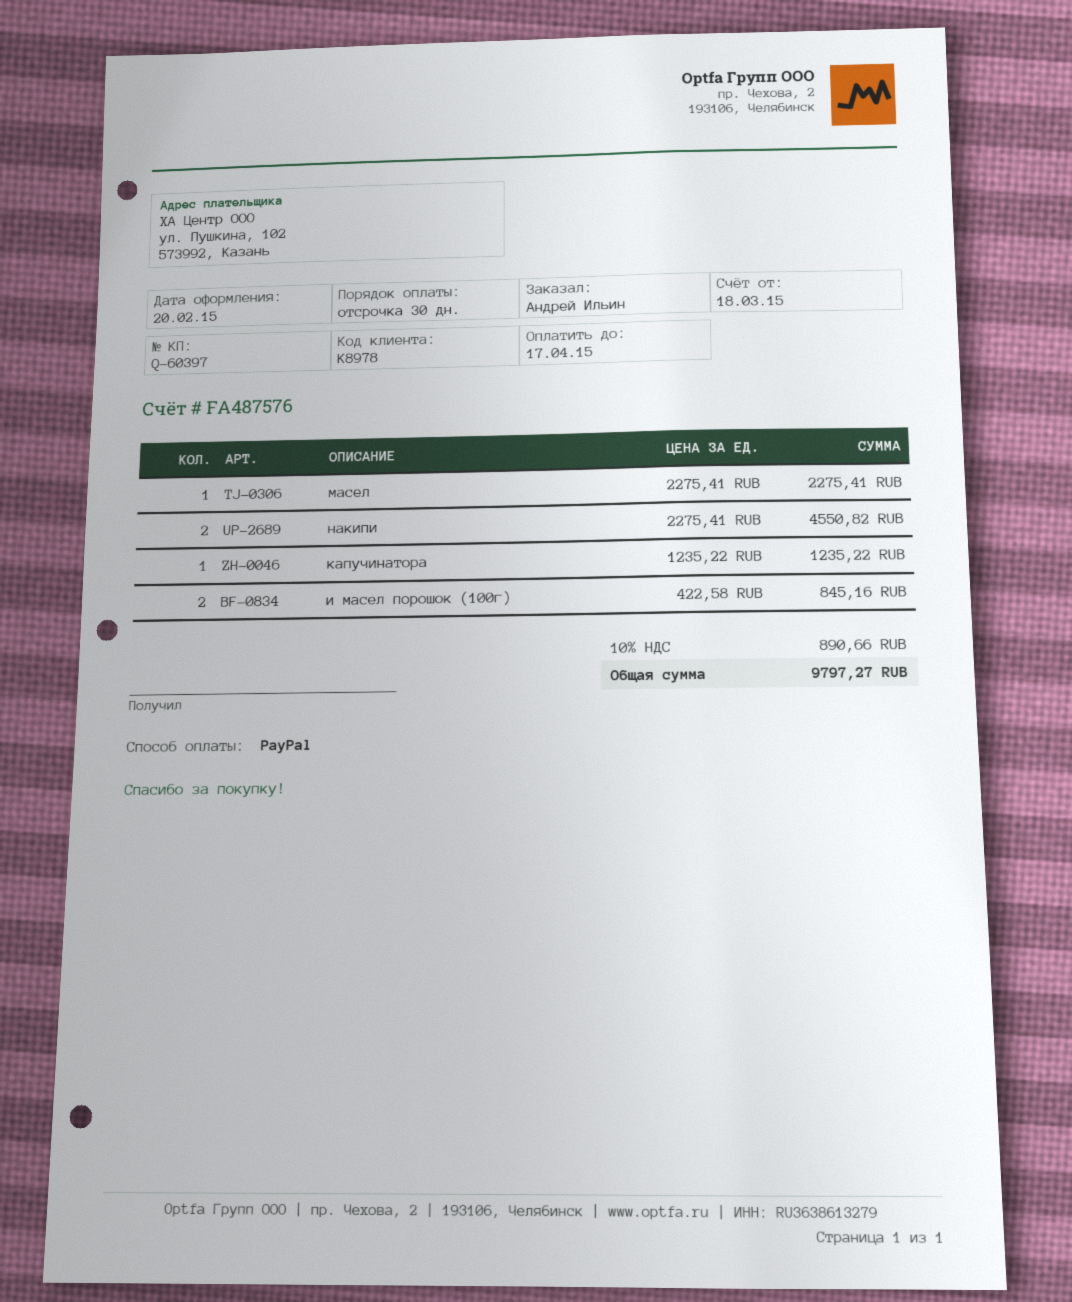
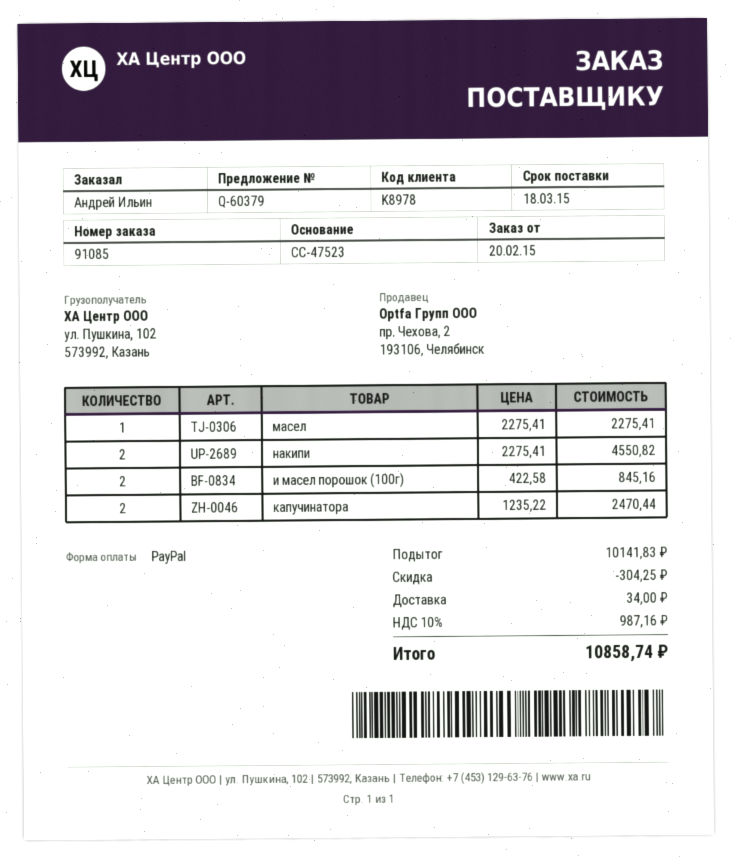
quote number: Q-60397 -> Q-60379
капучинатора: 1 x 1235.22 = 1235.22 -> 2 x 1235.22 = 2470.44
discount: none -> 304.25
shipping: none -> 34.00
tax: 10% = 890.66 -> 10% = 987.16
total: 9797.27 -> 10858.74

